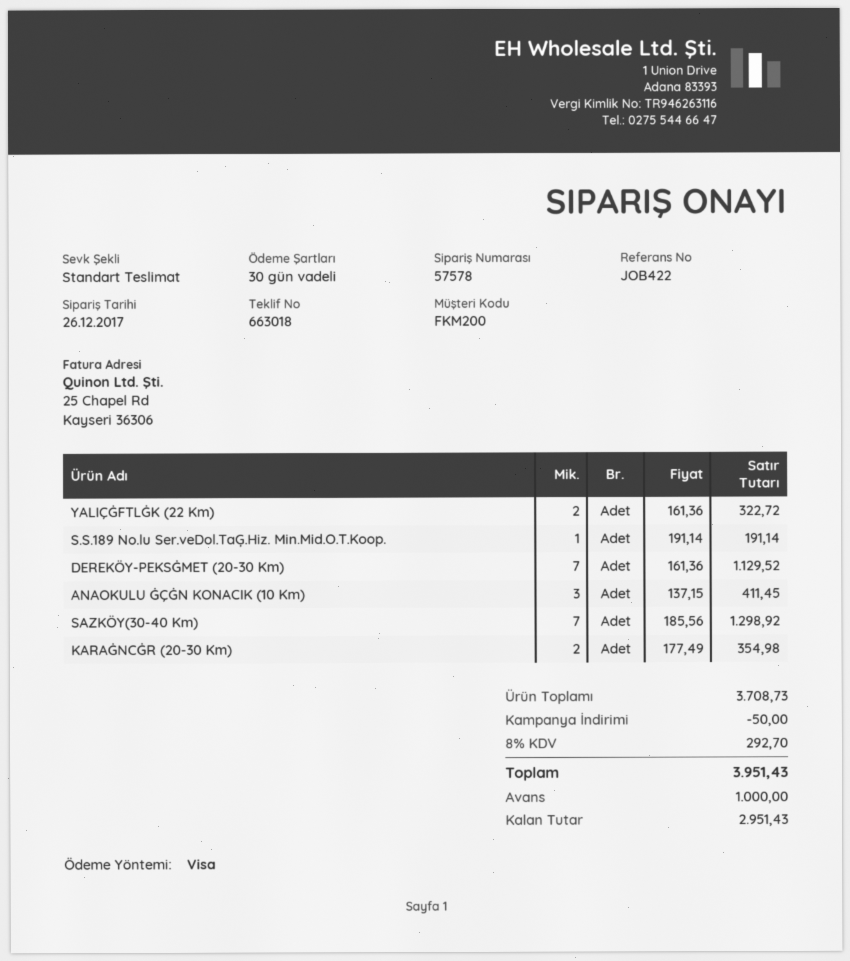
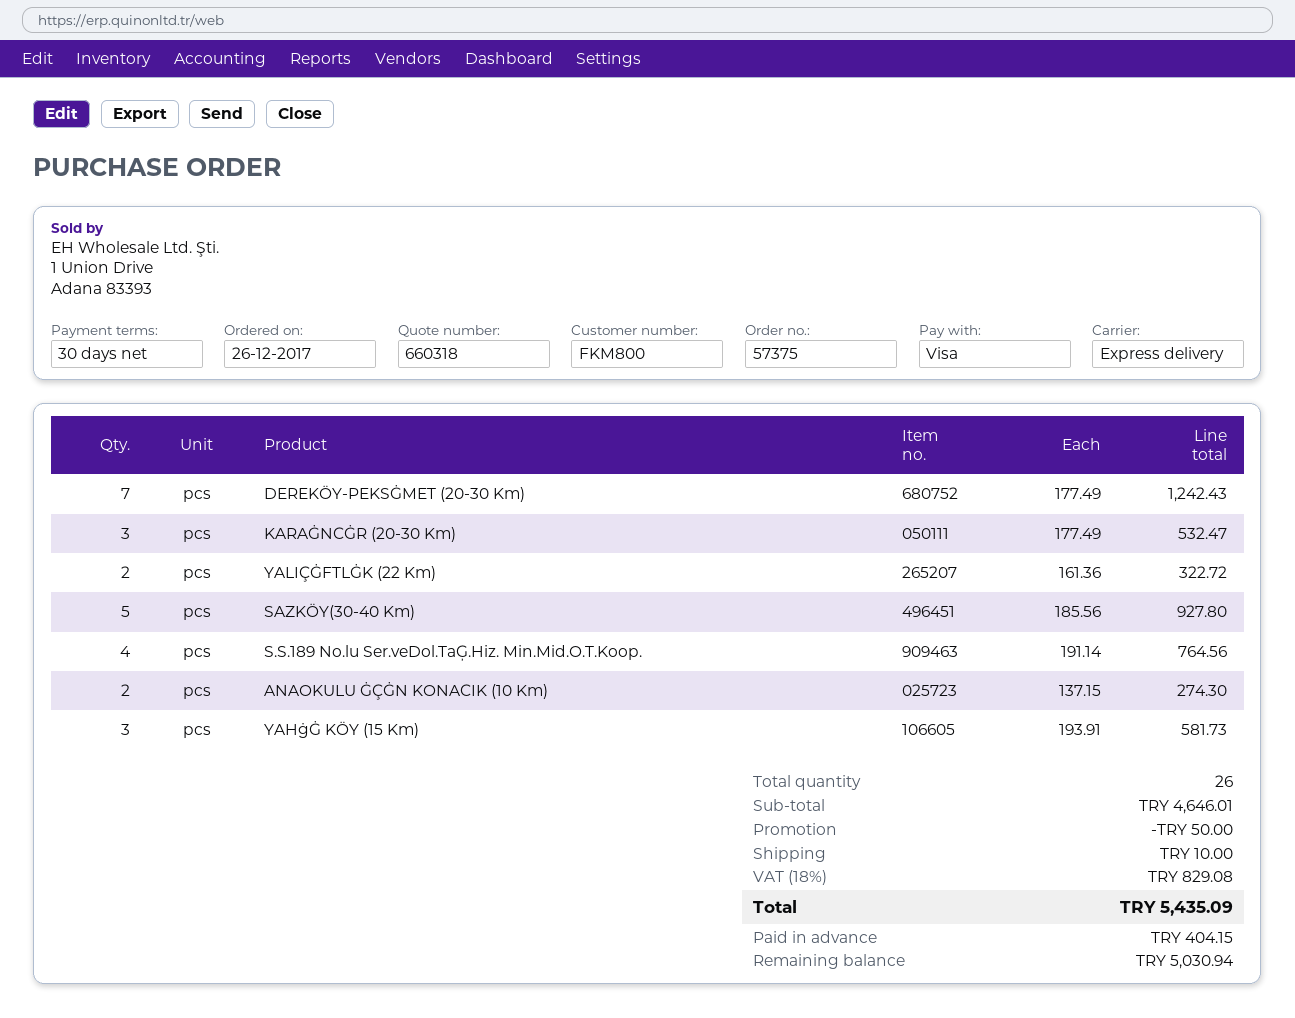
quote number: 663018 -> 660318
order number: 57578 -> 57375
customer number: FKM200 -> FKM800
shipping method: standard -> express
S.S.189 No.lu Ser.veDol.TaĢ.Hiz. Min.Mid.O.T.Koop.: 1 x 191.14 = 191.14 -> 4 x 191.14 = 764.56
DEREKÖY-PEKSĠMET (20-30 Km): 7 x 161.36 = 1129.52 -> 7 x 177.49 = 1242.43
ANAOKULU ĠÇĠN KONACIK (10 Km): 3 x 137.15 = 411.45 -> 2 x 137.15 = 274.30
SAZKÖY(30-40 Km): 7 x 185.56 = 1298.92 -> 5 x 185.56 = 927.80
KARAĠNCĠR (20-30 Km): 2 x 177.49 = 354.98 -> 3 x 177.49 = 532.47
YAHġĠ KÖY (15 Km): none -> 3 x 193.91 = 581.73
subtotal: 3708.73 -> 4646.01
shipping: none -> 10.00
tax: 8% = 292.70 -> 18% = 829.08
total: 3951.43 -> 5435.09
deposit: 1000.00 -> 404.15
balance: 2951.43 -> 5030.94

